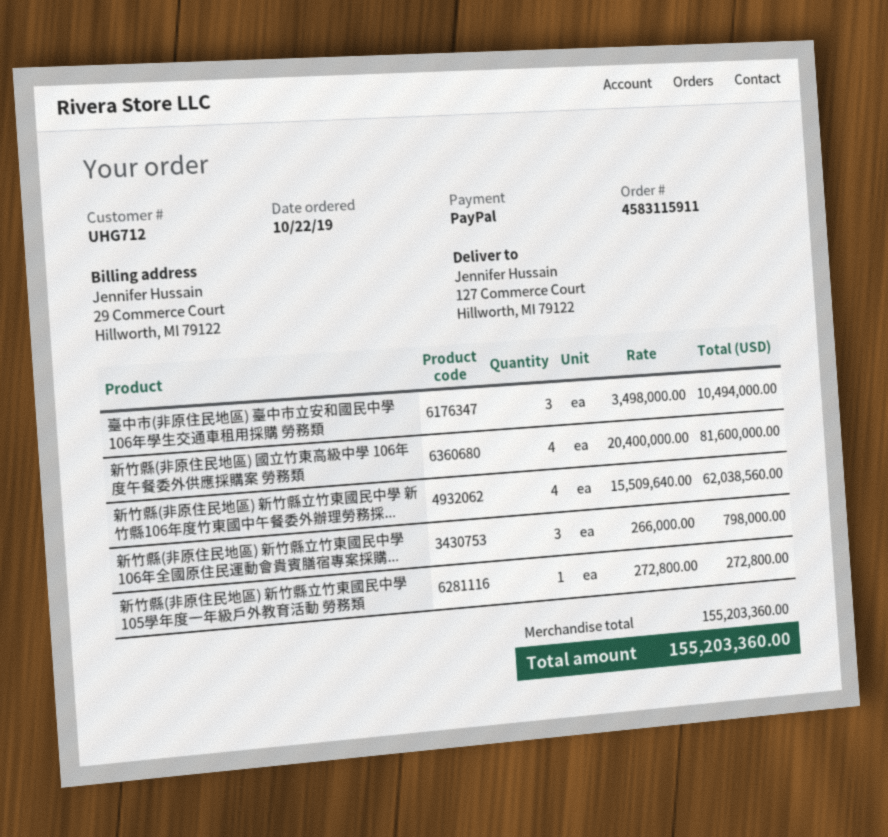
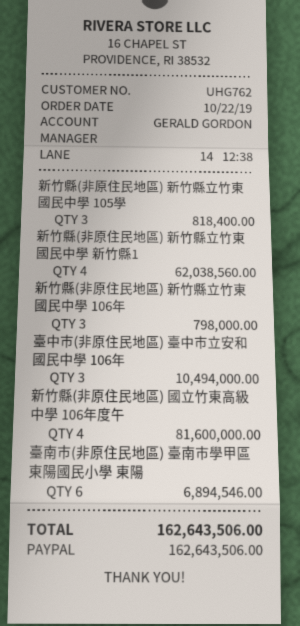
customer number: UHG712 -> UHG762
新竹縣(非原住民地區) 新竹縣立竹東國民中學 105學年度一年級戶外教育活動 勞務類: 1 for 272800.00 -> 3 for 818400.00
臺南市(非原住民地區) 臺南市學甲區東陽國民小學 東陽: none -> 6 for 6894546.00
total: 155203360.00 -> 162643506.00

